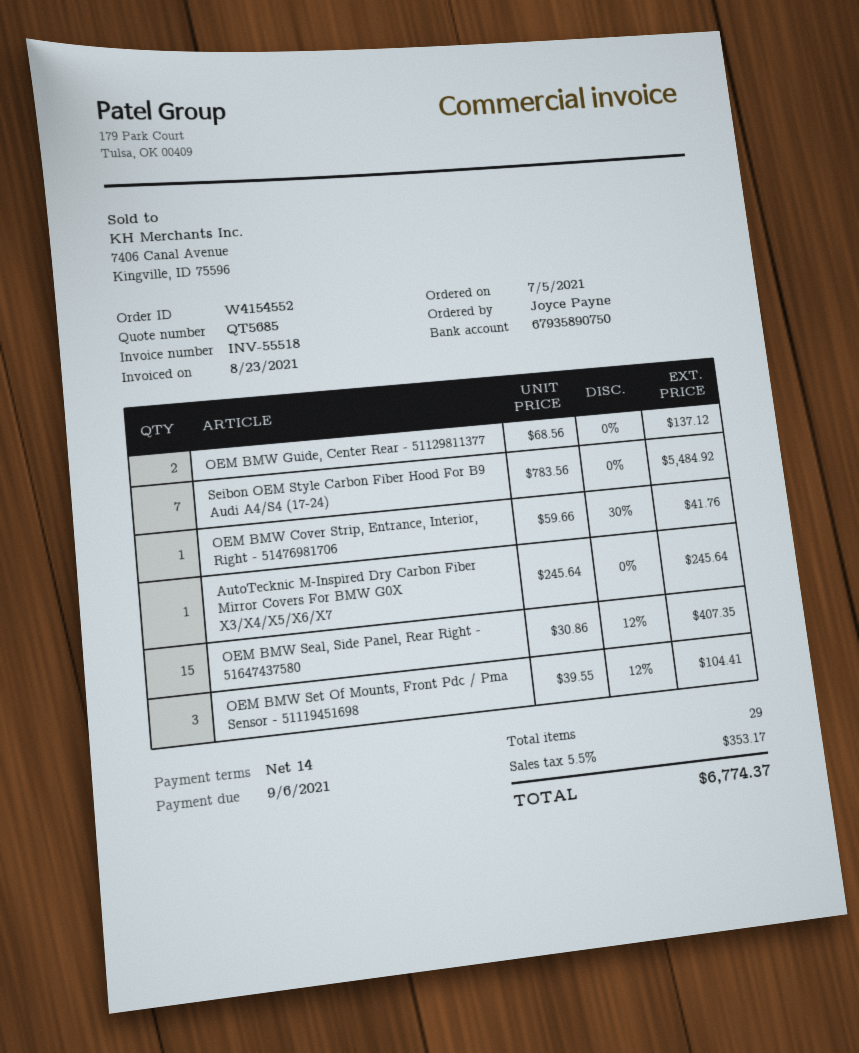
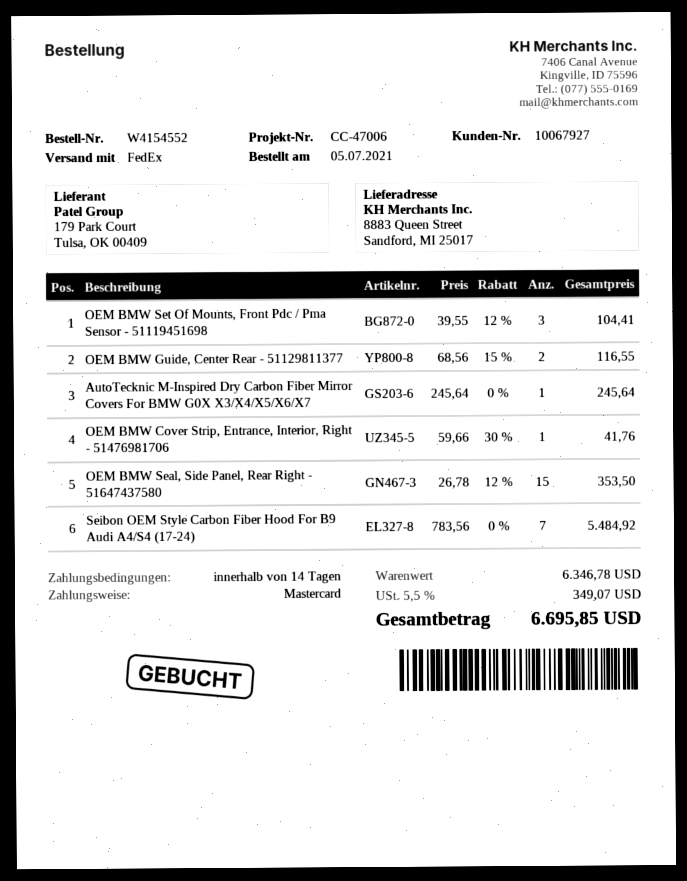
OEM BMW Guide, Center Rear - 51129811377: 2 x 68.56 = 137.12 -> 2 x 68.56 - 15% = 116.55
OEM BMW Seal, Side Panel, Rear Right - 51647437580: 15 x 30.86 - 12% = 407.35 -> 15 x 26.78 - 12% = 353.50
tax: 5.5% = 353.17 -> 5.5% = 349.07
total: 6774.37 -> 6695.85

